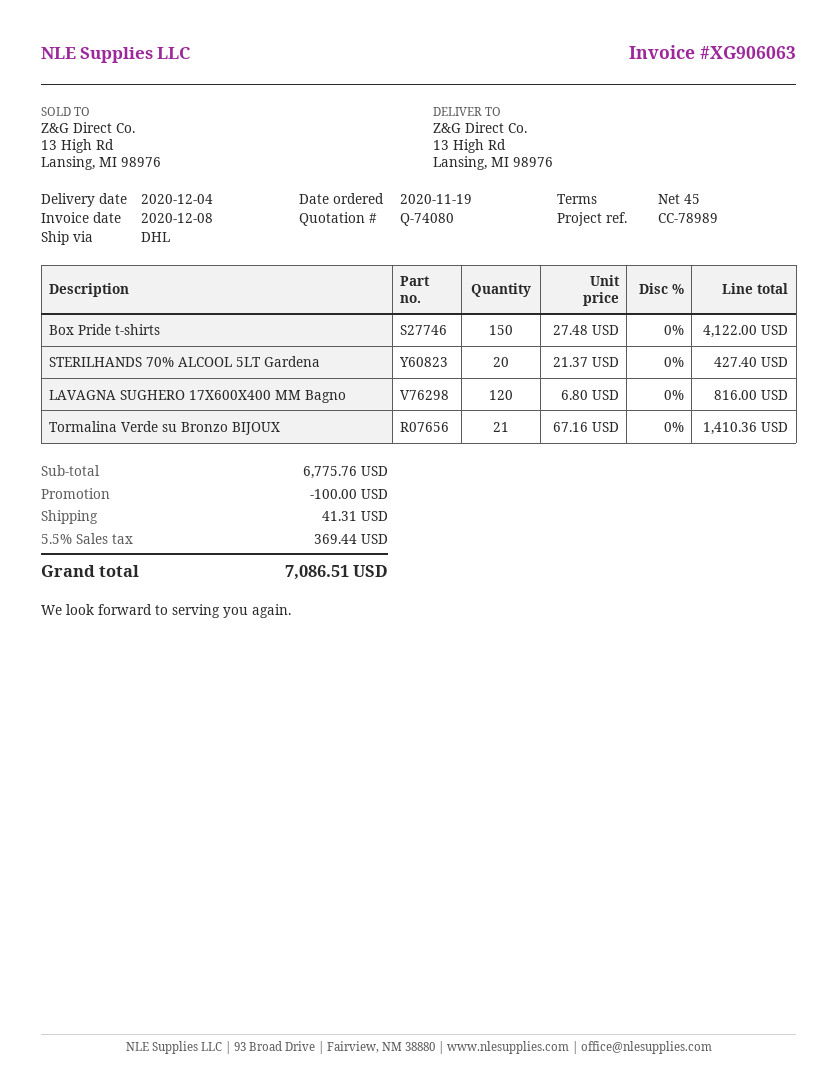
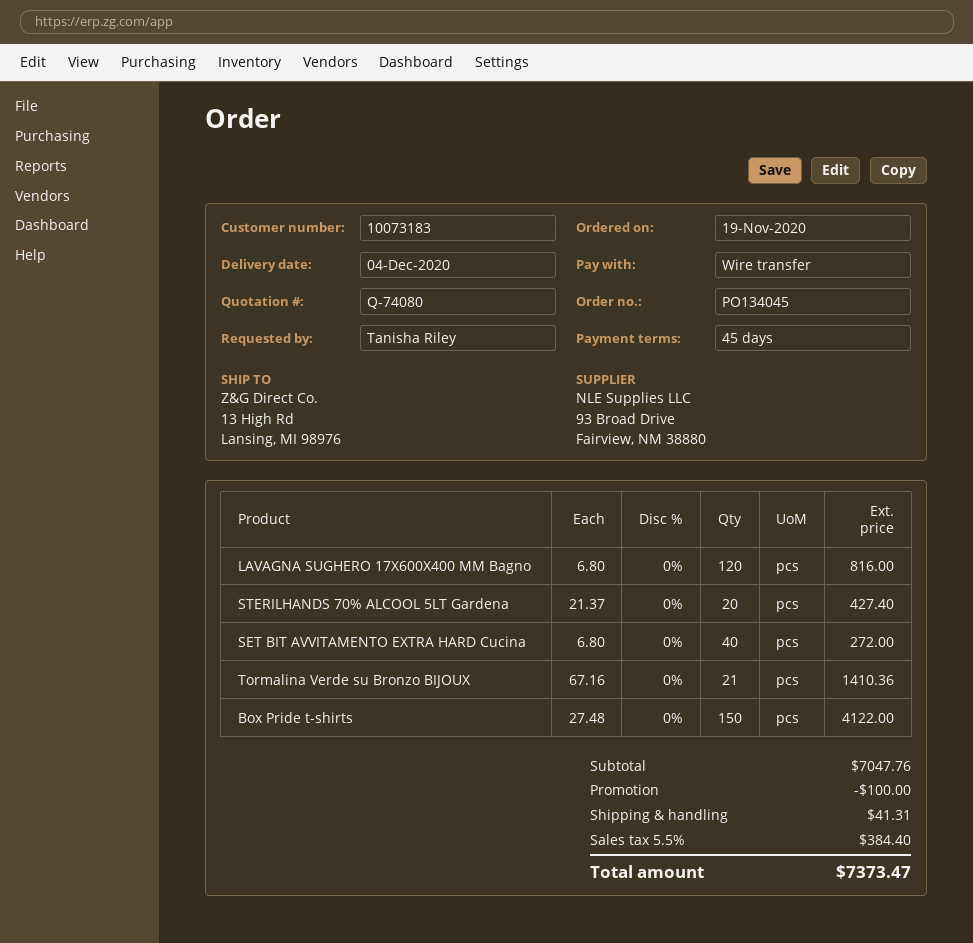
SET BIT AVVITAMENTO EXTRA HARD Cucina: none -> 40 x 6.80 = 272.00
subtotal: 6775.76 -> 7047.76
tax: 5.5% = 369.44 -> 5.5% = 384.40
total: 7086.51 -> 7373.47

